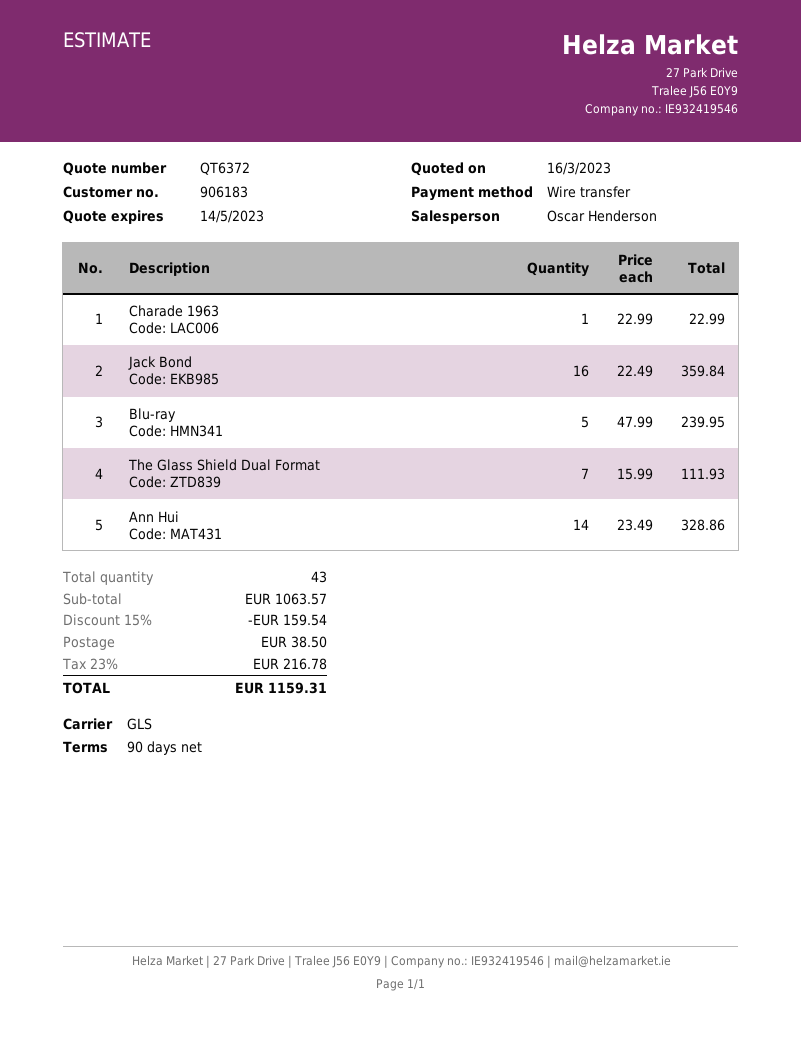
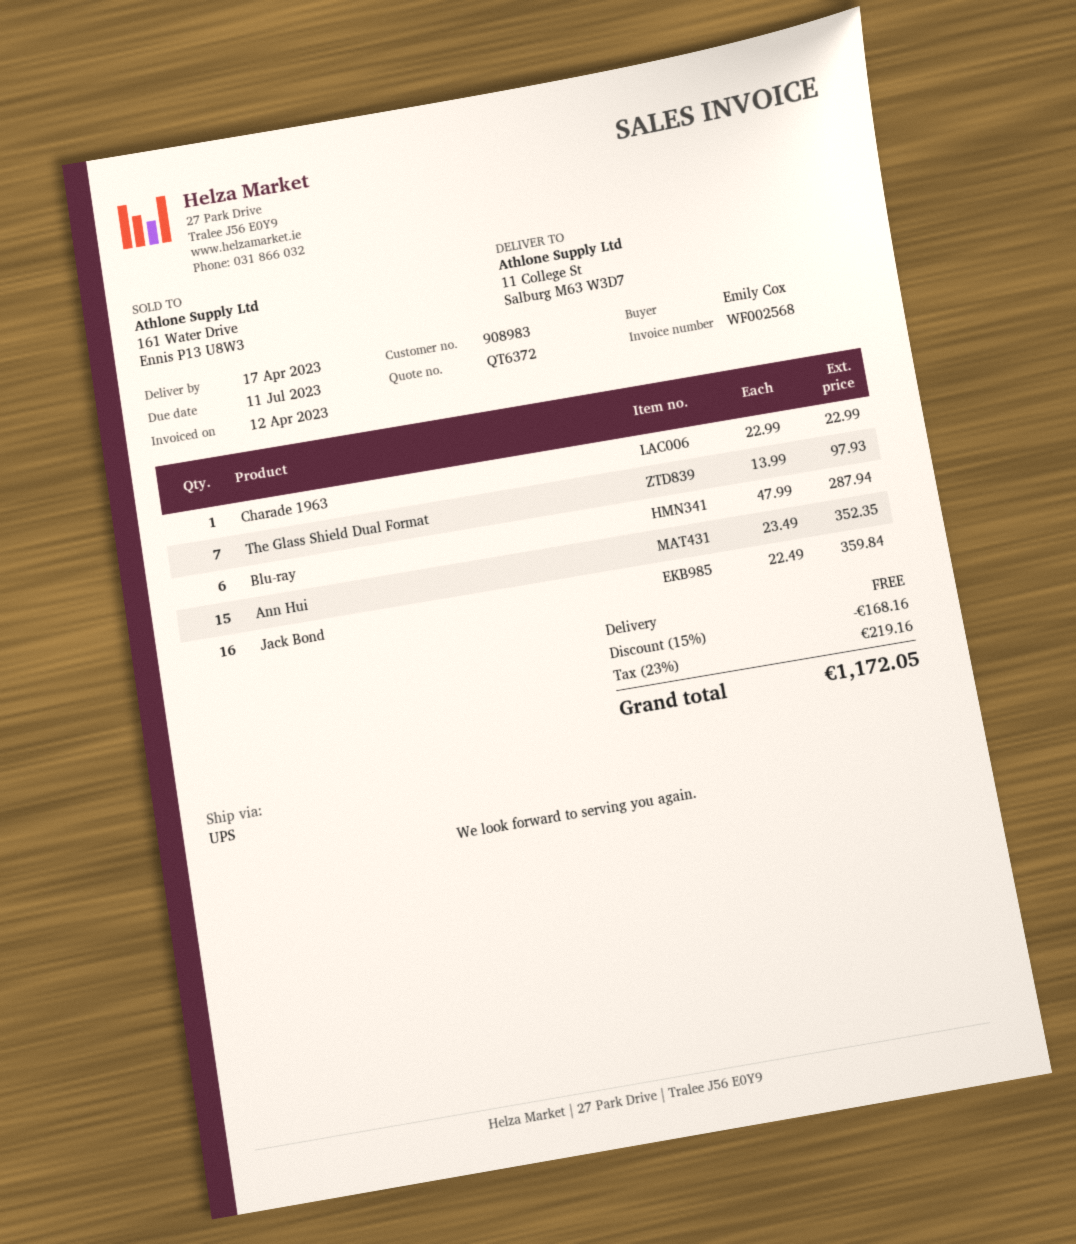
customer number: 906183 -> 908983
shipping method: GLS -> UPS
Blu-ray: 5 x 47.99 = 239.95 -> 6 x 47.99 = 287.94
The Glass Shield Dual Format: 7 x 15.99 = 111.93 -> 7 x 13.99 = 97.93
Ann Hui: 14 x 23.49 = 328.86 -> 15 x 23.49 = 352.35
discount: 15% = 159.54 -> 15% = 168.16
shipping: 38.50 -> 0.00
tax: 23% = 216.78 -> 23% = 219.16
total: 1159.31 -> 1172.05

